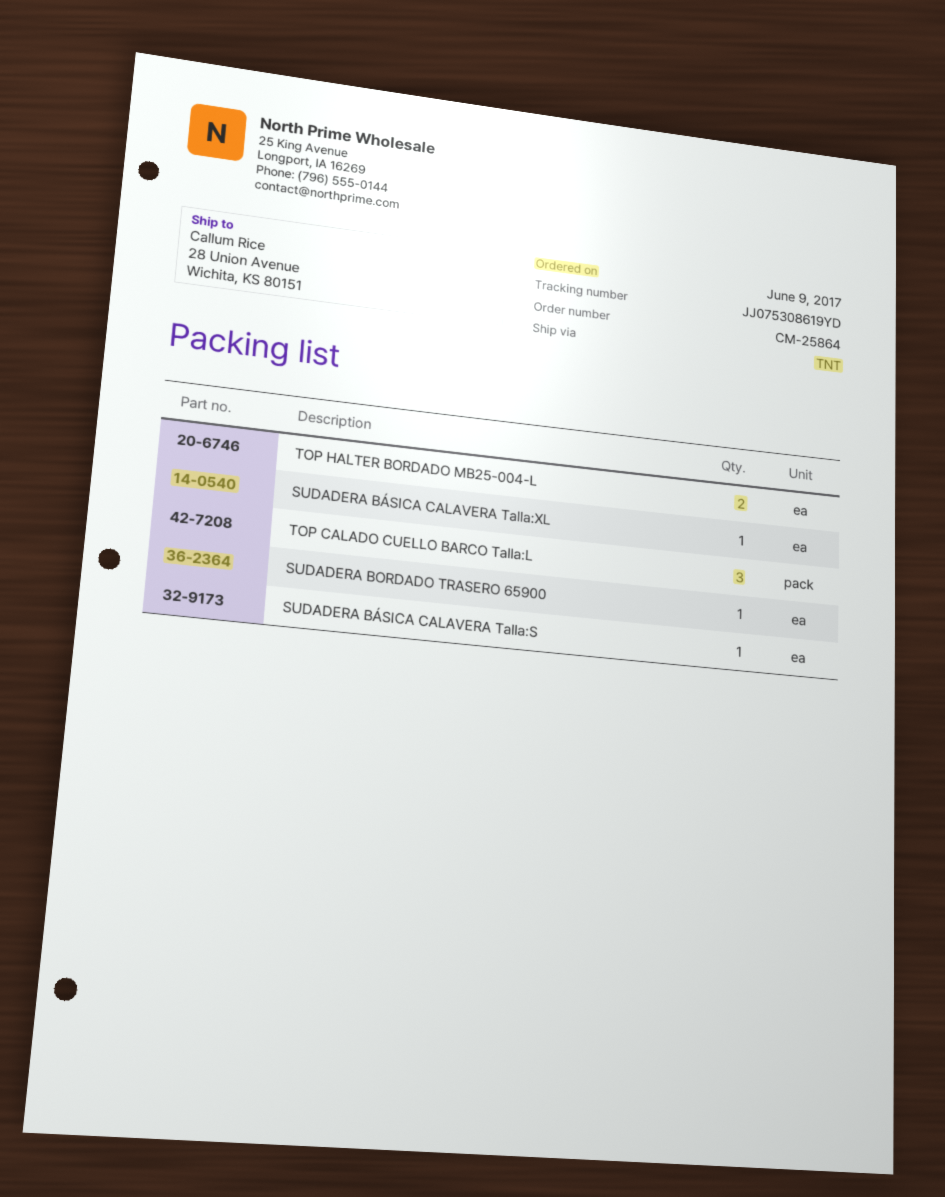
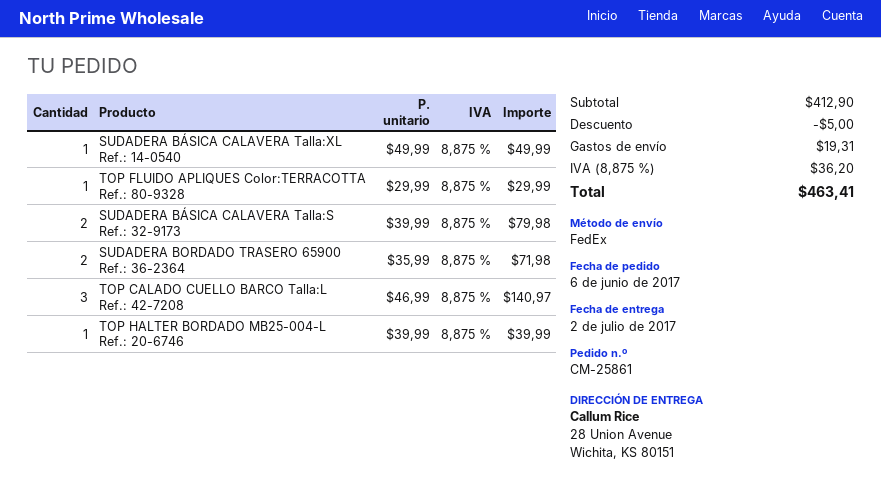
order number: CM-25864 -> CM-25861
order date: 2017-06-09 -> 2017-06-06
shipping method: TNT -> FedEx
TOP HALTER BORDADO MB25-004-L: 2 -> 1
SUDADERA BORDADO TRASERO 65900: 1 -> 2
SUDADERA BÁSICA CALAVERA Talla:S: 1 -> 2
TOP FLUIDO APLIQUES Color:TERRACOTTA: none -> 1

